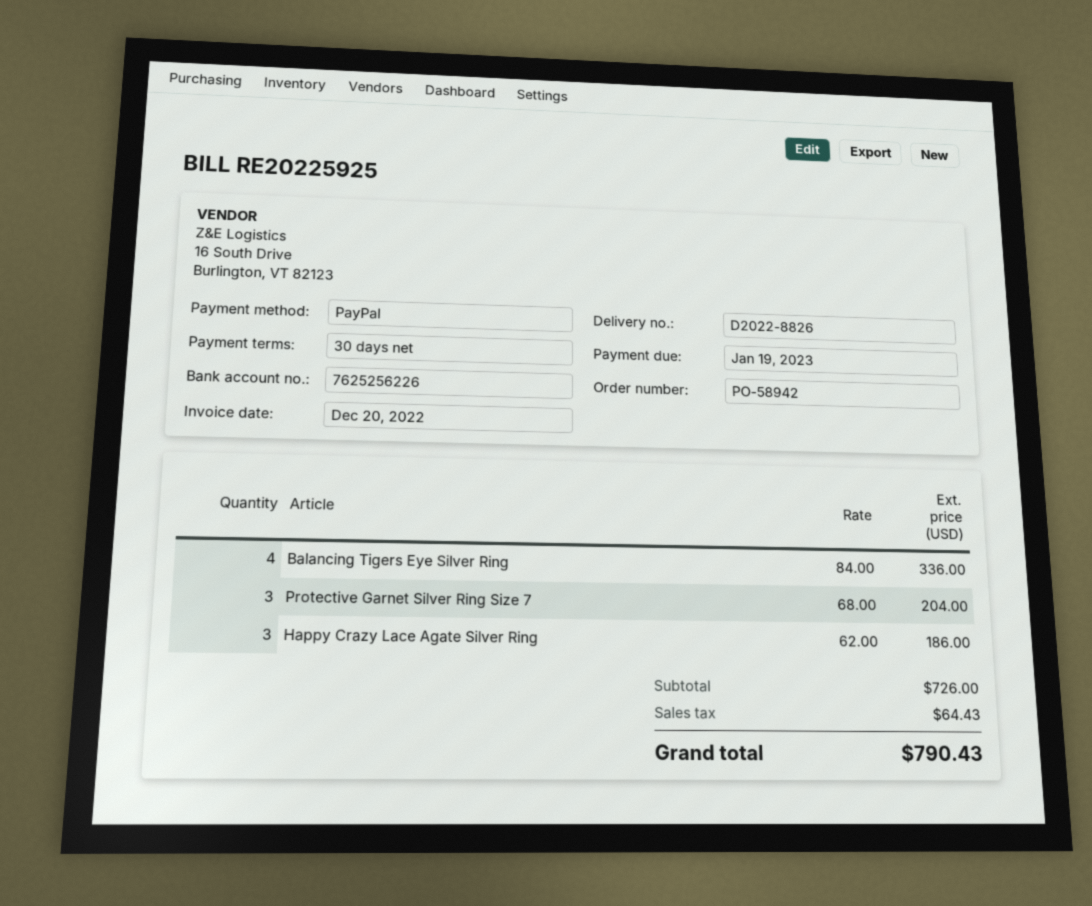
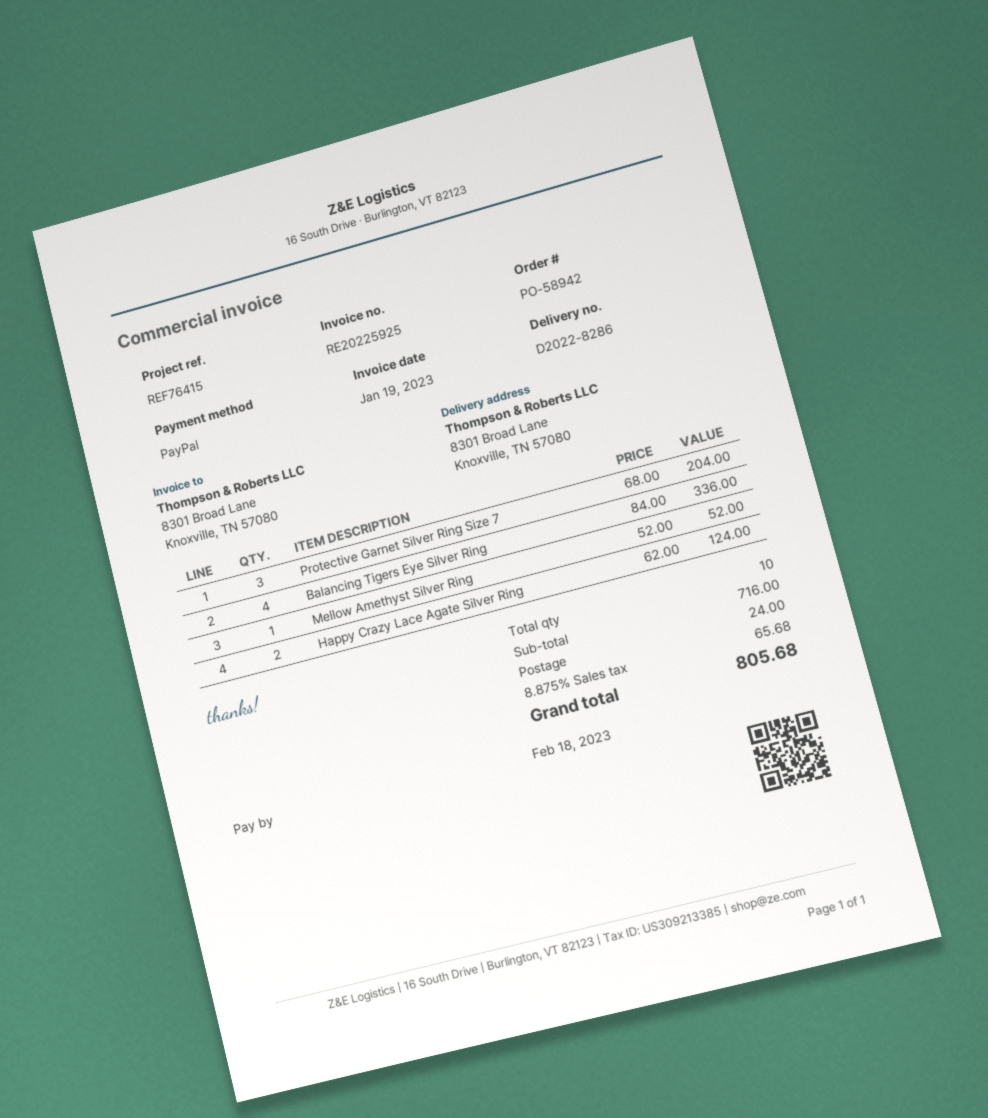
delivery note number: D2022-8826 -> D2022-8286
invoice date: 2022-12-20 -> 2023-01-19
due date: 2023-01-19 -> 2023-02-18
Happy Crazy Lace Agate Silver Ring: 3 x 62.00 = 186.00 -> 2 x 62.00 = 124.00
Mellow Amethyst Silver Ring: none -> 1 x 52.00 = 52.00
subtotal: 726.00 -> 716.00
shipping: none -> 24.00
tax: 64.43 -> 65.68
total: 790.43 -> 805.68

